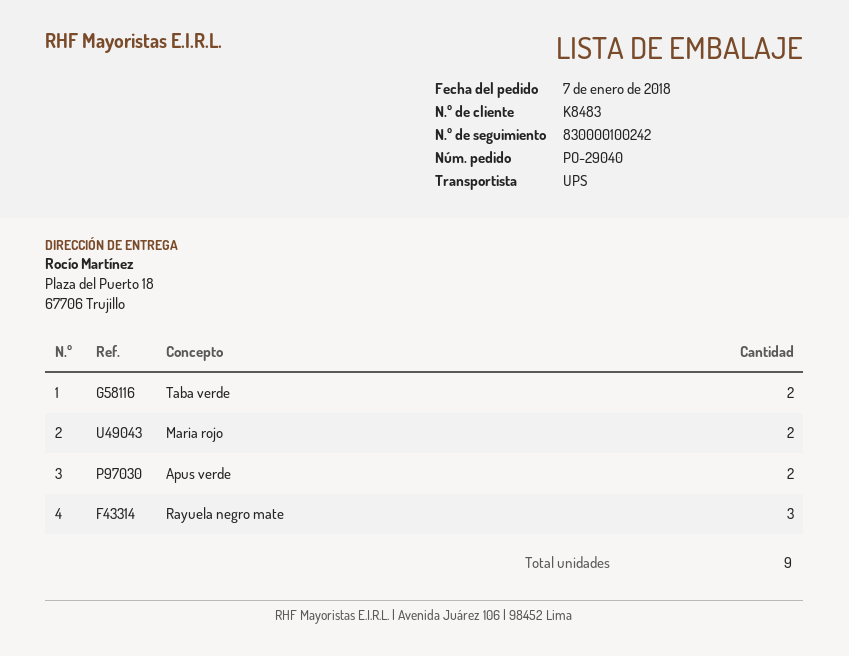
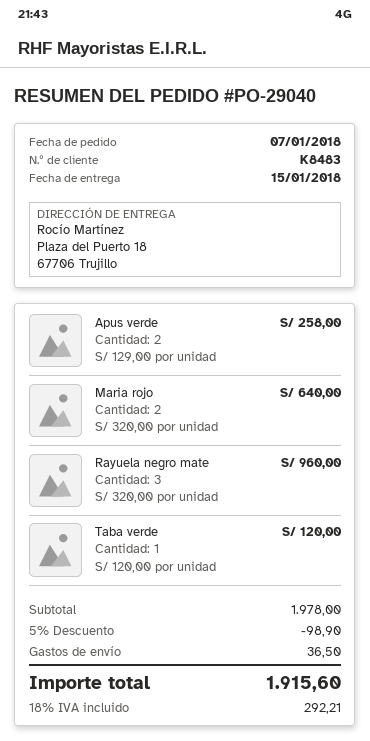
Taba verde: 2 -> 1

